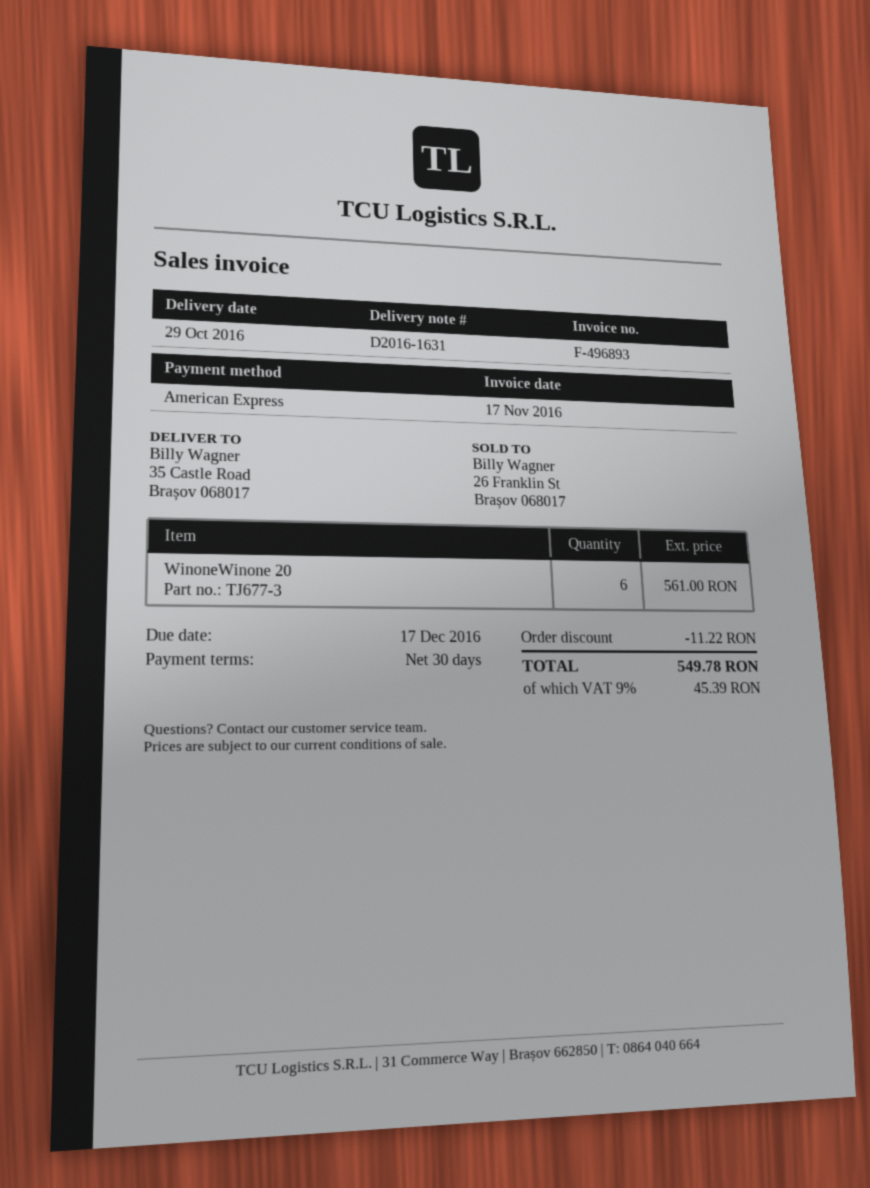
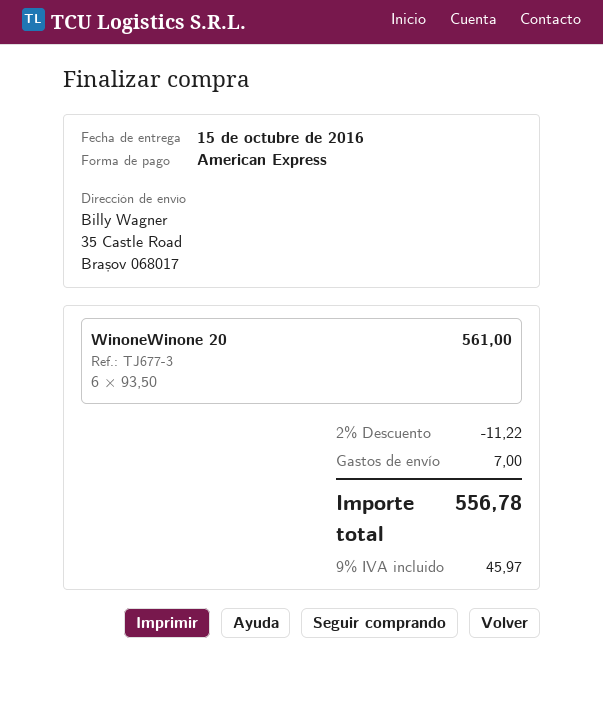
delivery date: 2016-10-29 -> 2016-10-15
shipping: none -> 7.00
tax: 9% = 45.39 -> 9% = 45.97
total: 549.78 -> 556.78

